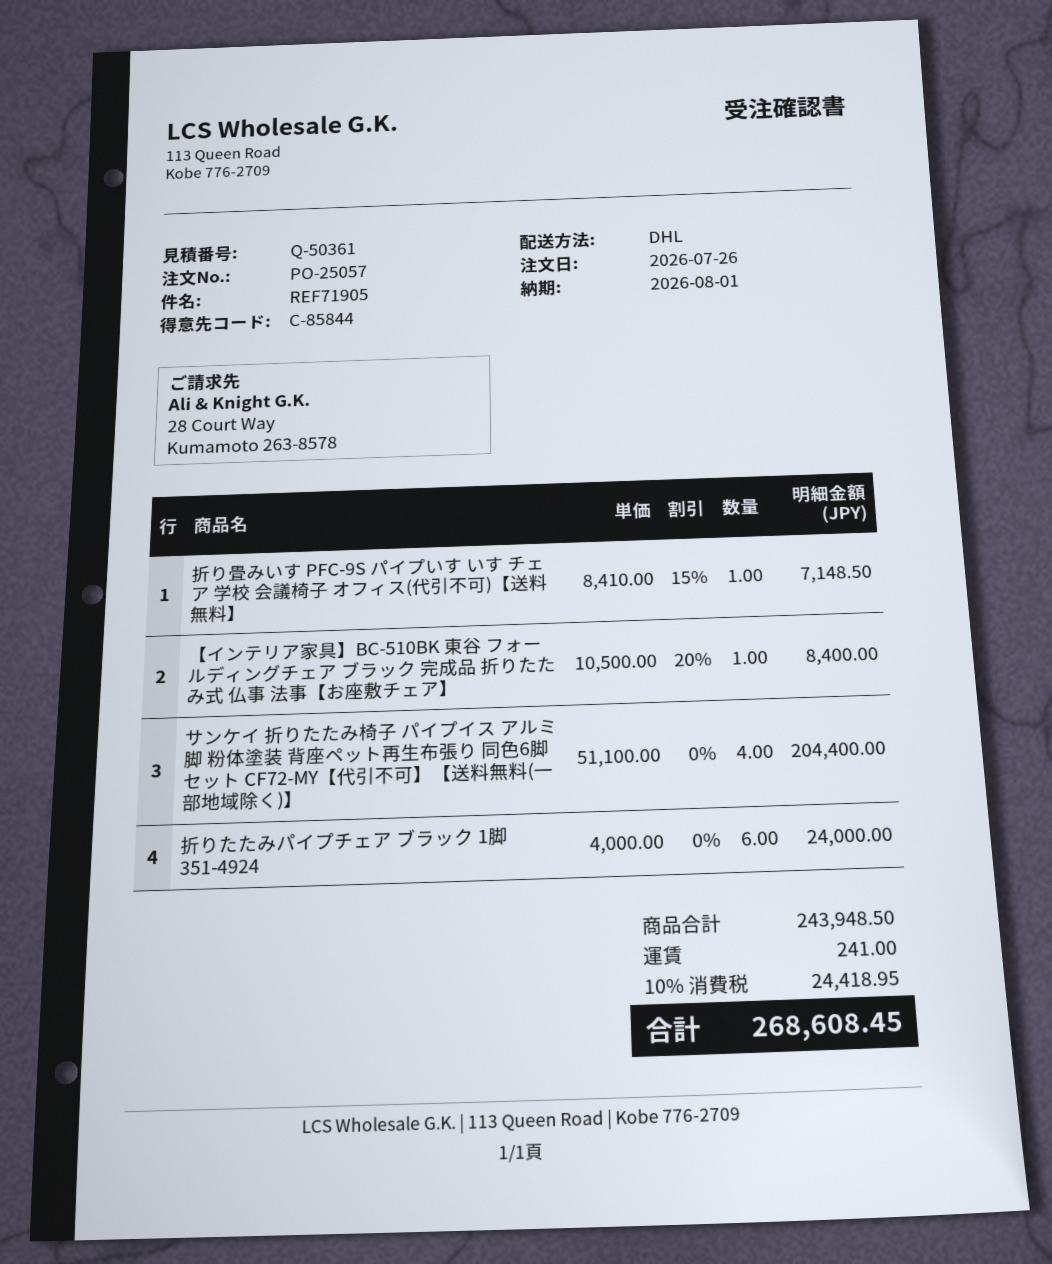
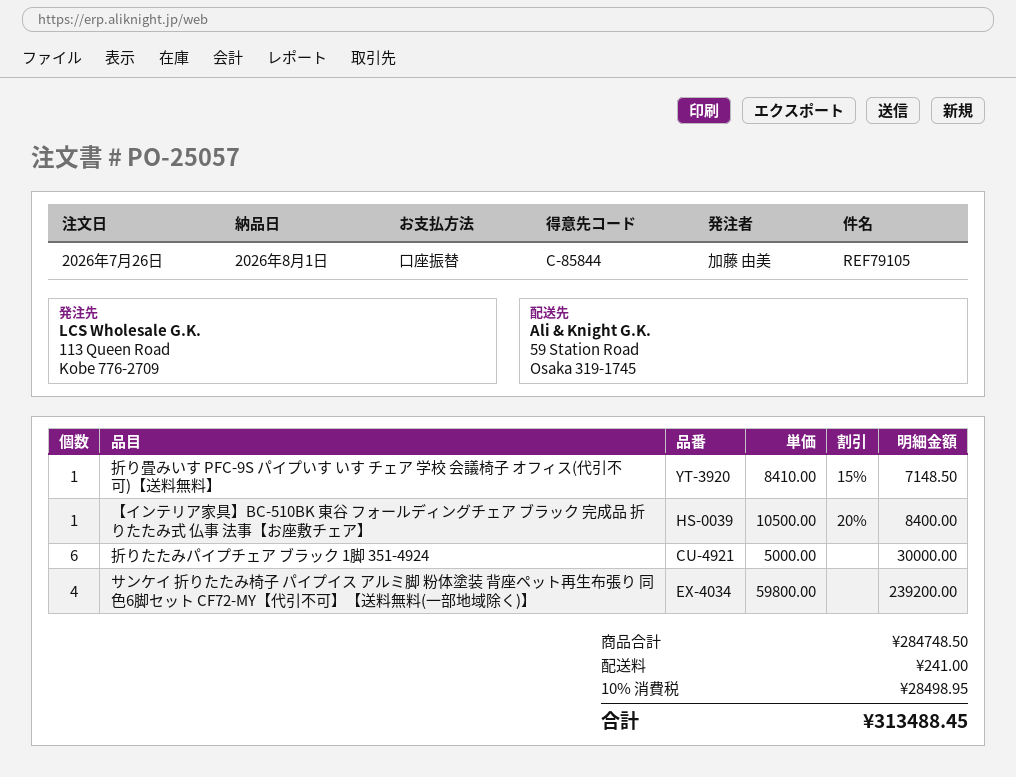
reference: REF71905 -> REF79105
サンケイ 折りたたみ椅子 パイプイス アルミ脚 粉体塗装 背座ペット再生布張り 同色6脚セット CF72-MY【代引不可】【送料無料(一部地域除く)】: 4 x 51100.00 = 204400.00 -> 4 x 59800.00 = 239200.00
折りたたみパイプチェア ブラック 1脚 351-4924: 6 x 4000.00 = 24000.00 -> 6 x 5000.00 = 30000.00
subtotal: 243948.50 -> 284748.50
tax: 10% = 24418.95 -> 10% = 28498.95
total: 268608.45 -> 313488.45

